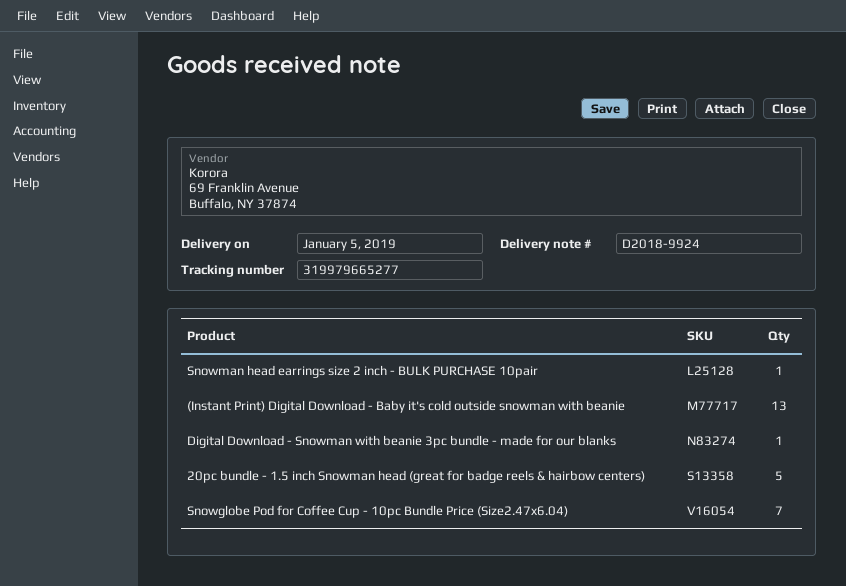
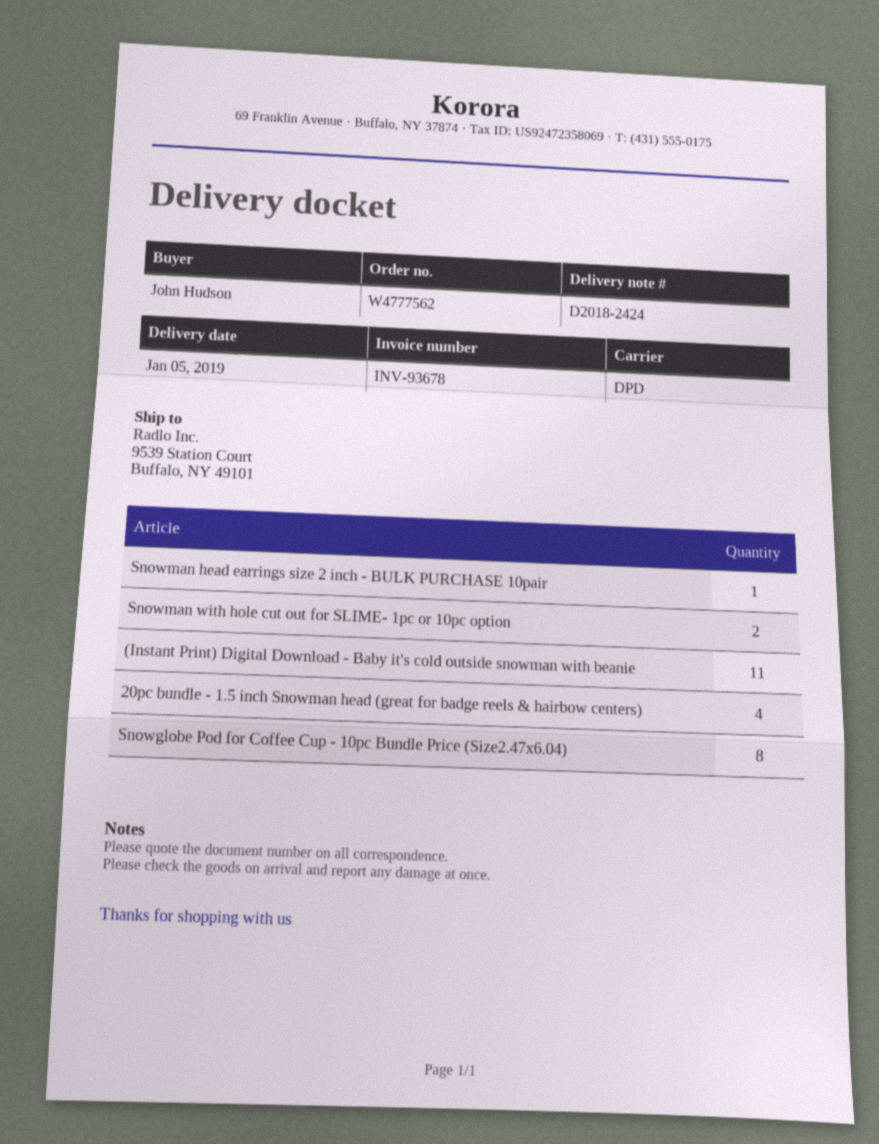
delivery note number: D2018-9924 -> D2018-2424
(Instant Print) Digital Download - Baby it's cold outside snowman with beanie: 13 -> 11
Digital Download - Snowman with beanie 3pc bundle - made for our blanks: 1 -> none
20pc bundle - 1.5 inch Snowman head (great for badge reels & hairbow centers): 5 -> 4
Snowglobe Pod for Coffee Cup - 10pc Bundle Price (Size2.47x6.04): 7 -> 8
Snowman with hole cut out for SLIME- 1pc or 10pc option: none -> 2

